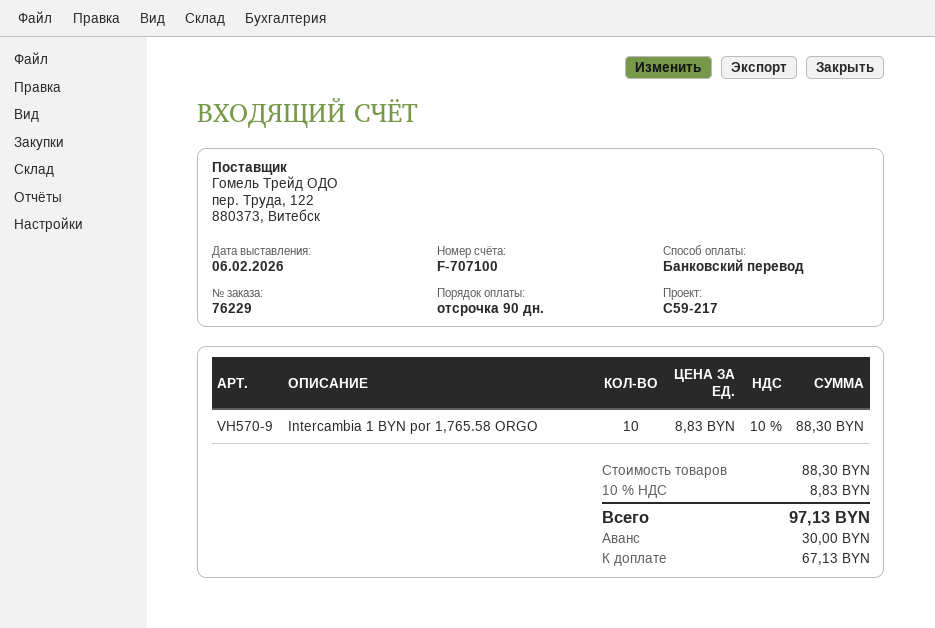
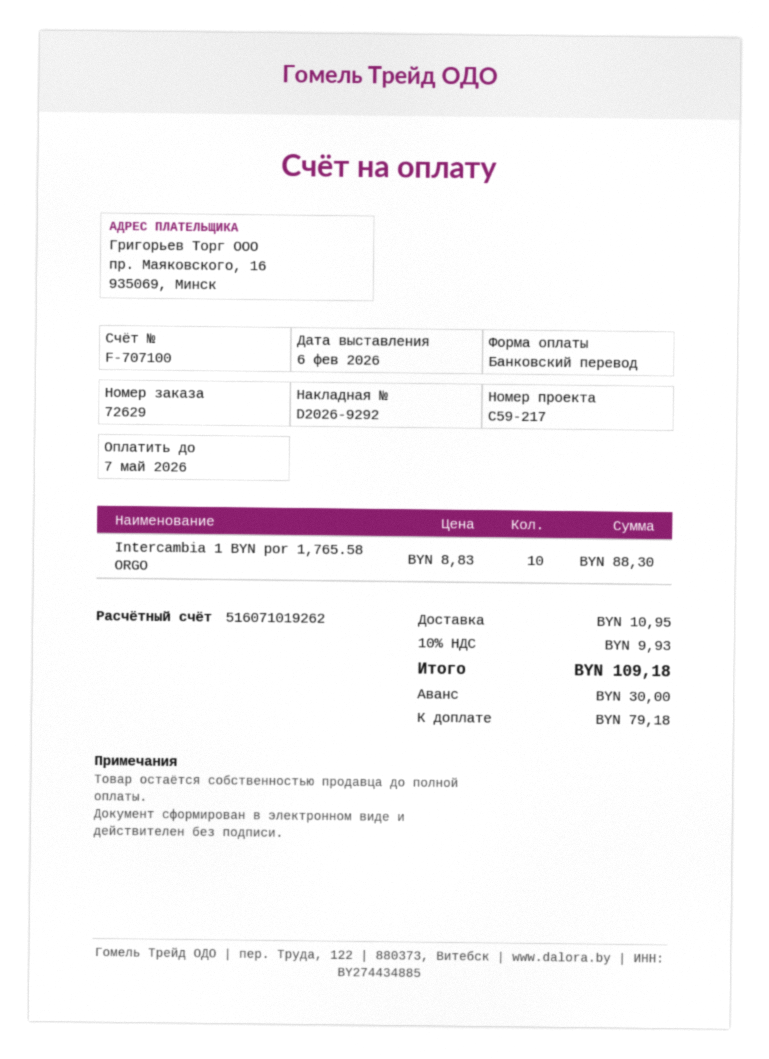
order number: 76229 -> 72629
shipping: none -> 10.95
tax: 10% = 8.83 -> 10% = 9.93
total: 97.13 -> 109.18
balance: 67.13 -> 79.18

